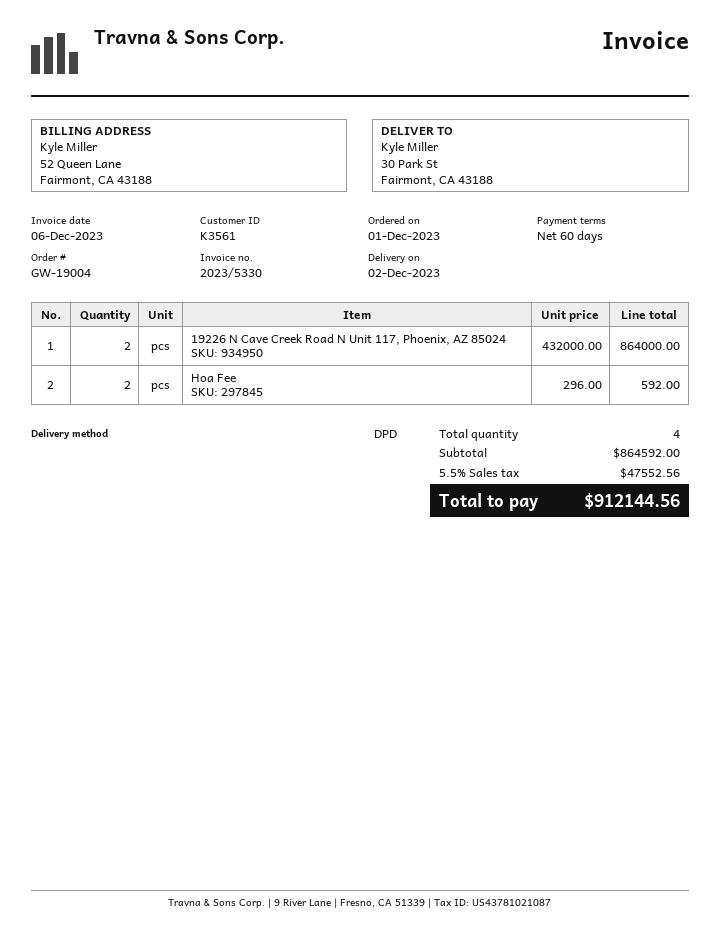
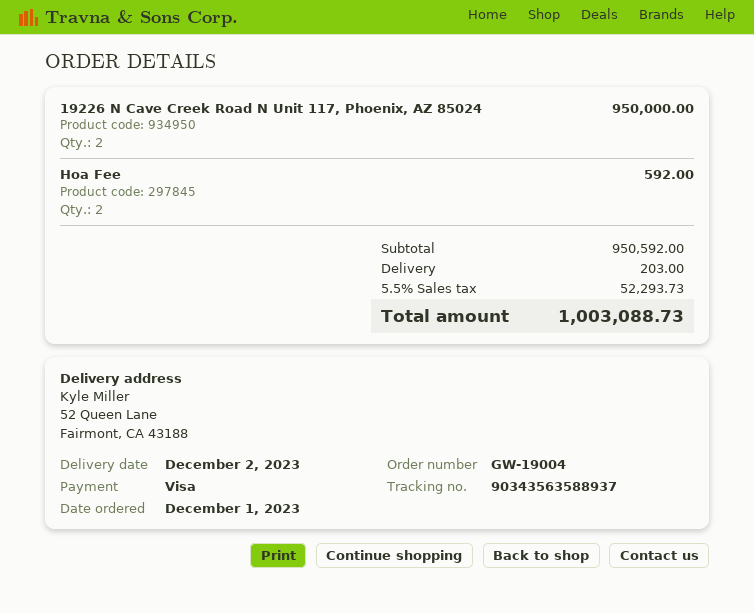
ship to: 30 Park St, Fairmont, CA 43188 -> 52 Queen Lane, Fairmont, CA 43188
19226 N Cave Creek Road N Unit 117, Phoenix, AZ 85024: 2 for 864000.00 -> 2 for 950000.00
subtotal: 864592.00 -> 950592.00
shipping: none -> 203.00
tax: 5.5% = 47552.56 -> 5.5% = 52293.73
total: 912144.56 -> 1003088.73

